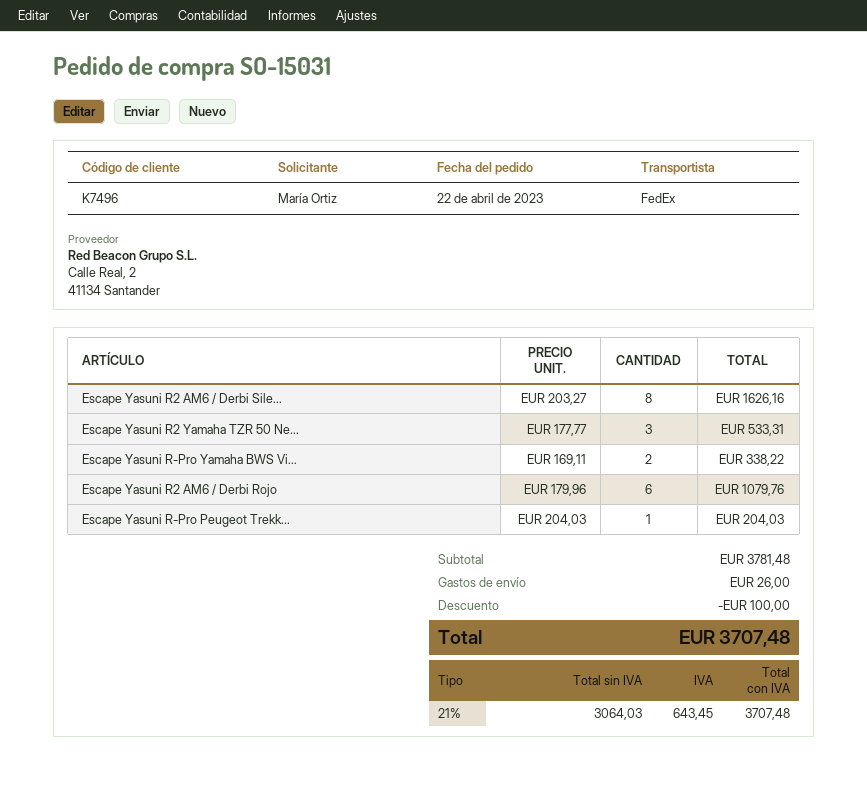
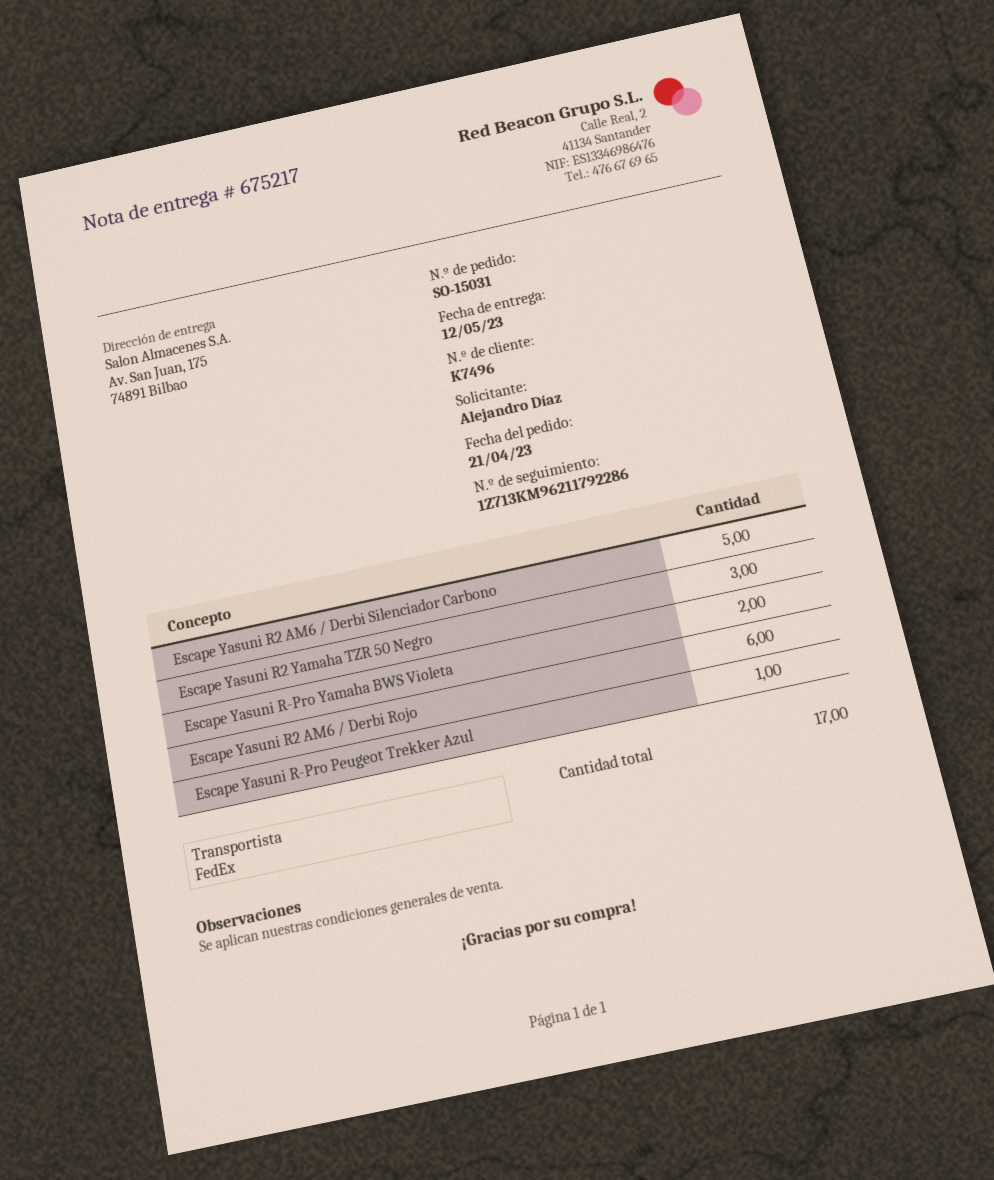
order date: 2023-04-22 -> 2023-04-21
ordered by: María Ortiz -> Alejandro Díaz
Escape Yasuni R2 AM6 / Derbi Sile...: 8 -> 5

